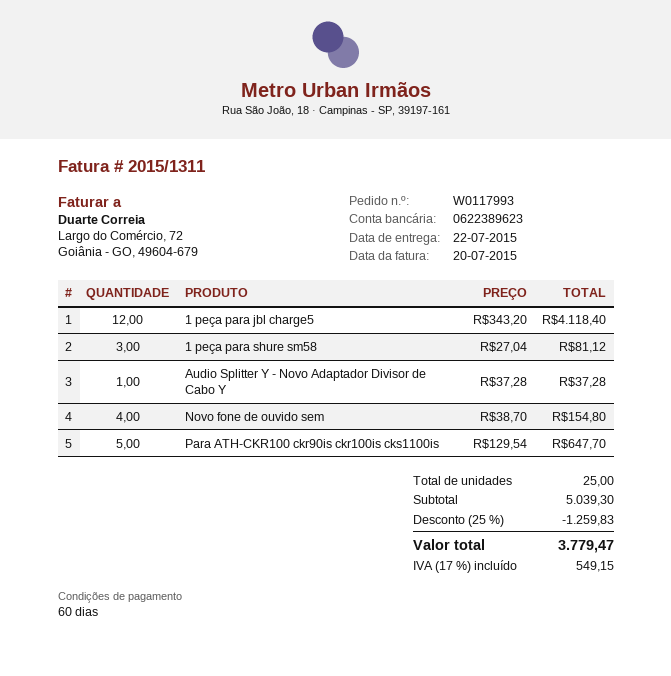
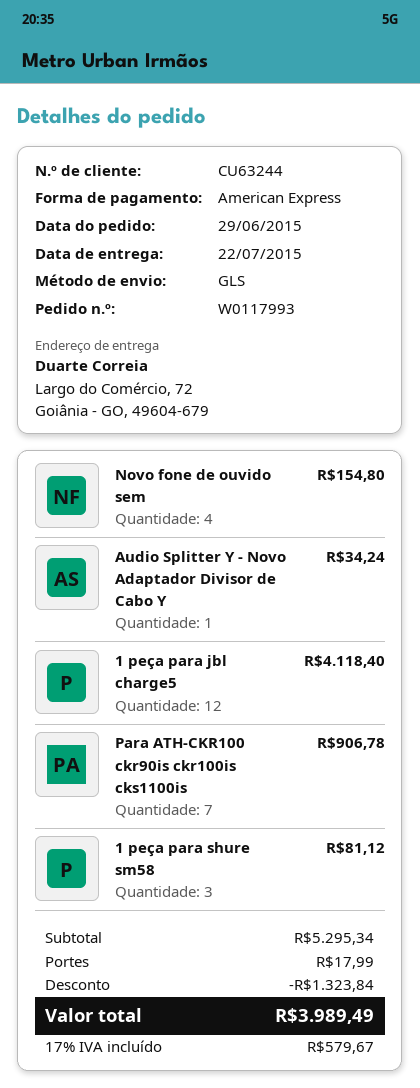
Audio Splitter Y - Novo Adaptador Divisor de Cabo Y: 1 for 37.28 -> 1 for 34.24
Para ATH-CKR100 ckr90is ckr100is cks1100is: 5 for 647.70 -> 7 for 906.78
subtotal: 5039.30 -> 5295.34
discount: 1259.83 -> 1323.84
shipping: none -> 17.99
tax: 17% = 549.15 -> 17% = 579.67
total: 3779.47 -> 3989.49

